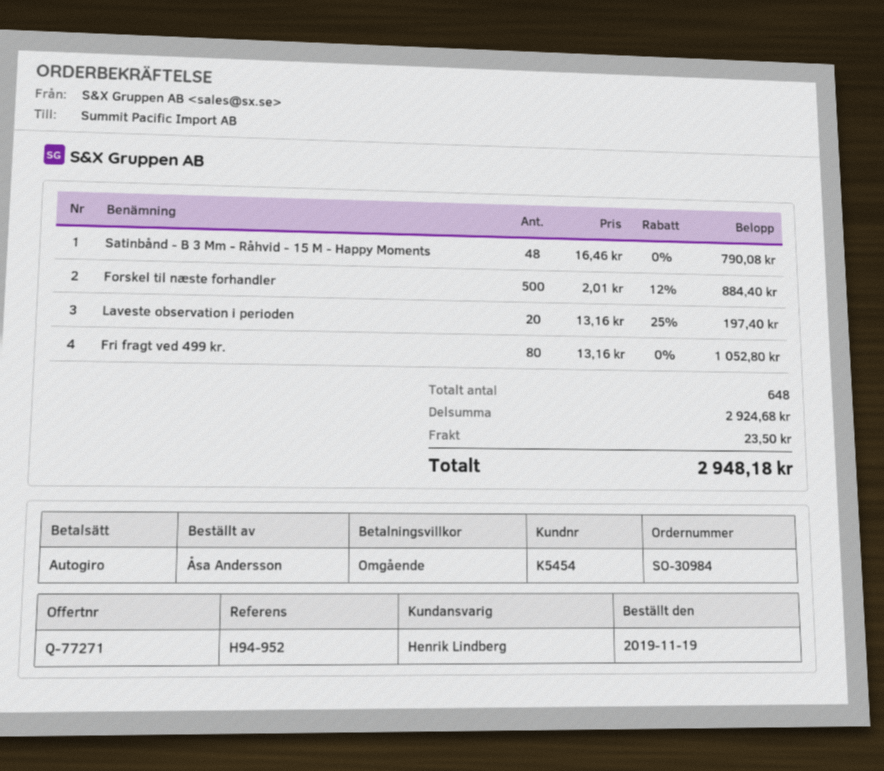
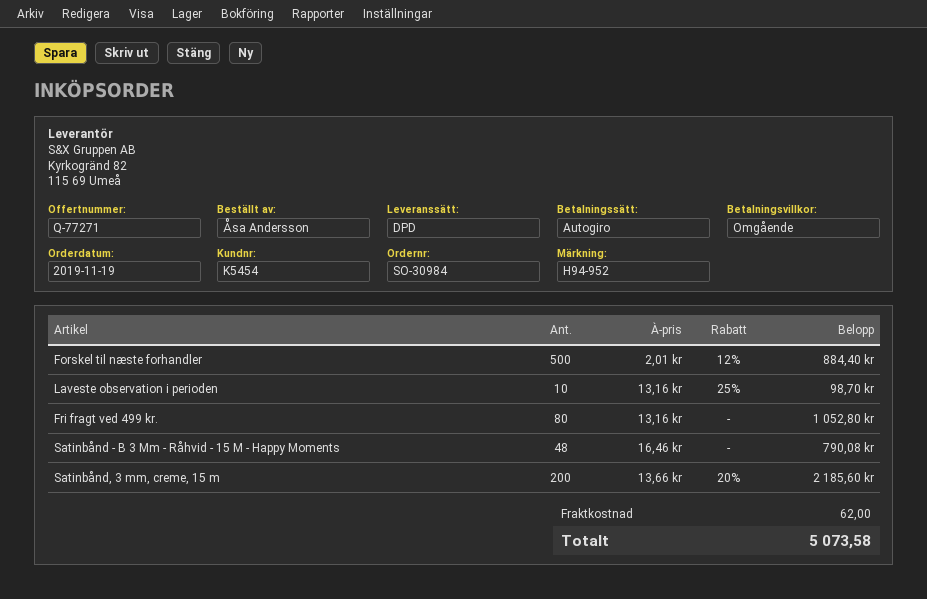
Laveste observation i perioden: 20 x 13.16 - 25% = 197.40 -> 10 x 13.16 - 25% = 98.70
Satinbånd, 3 mm, creme, 15 m: none -> 200 x 13.66 - 20% = 2185.60
shipping: 23.50 -> 62.00
total: 2948.18 -> 5073.58

